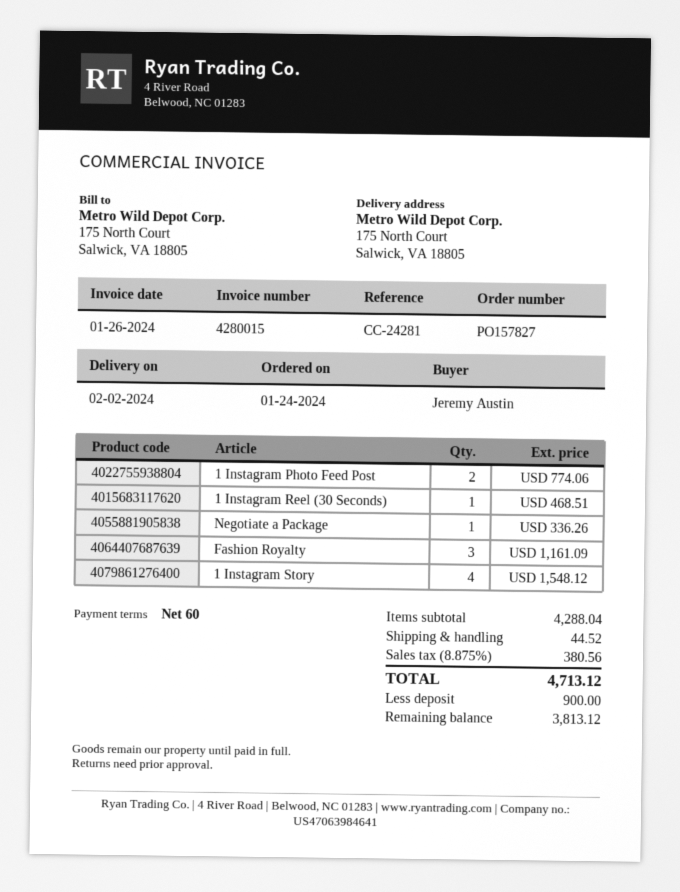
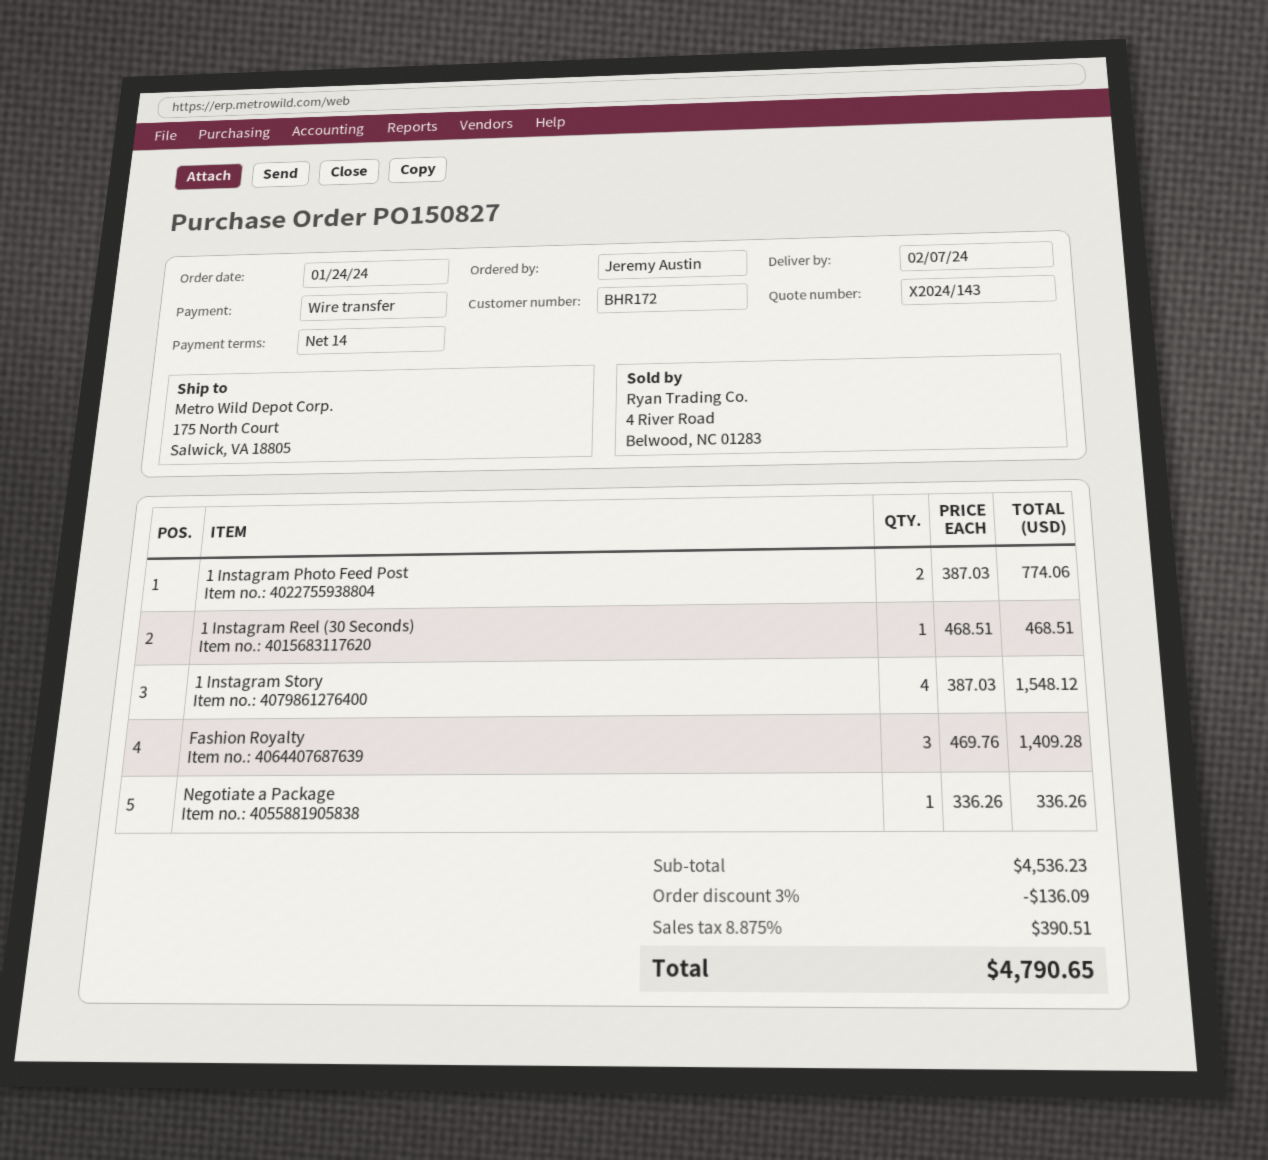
order number: PO157827 -> PO150827
delivery date: 2024-02-02 -> 2024-02-07
payment terms: 60 days -> 14 days
Fashion Royalty: 3 for 1161.09 -> 3 for 1409.28
subtotal: 4288.04 -> 4536.23
discount: none -> 3% = 136.09
shipping: 44.52 -> none
tax: 8.875% = 380.56 -> 8.875% = 390.51
total: 4713.12 -> 4790.65

